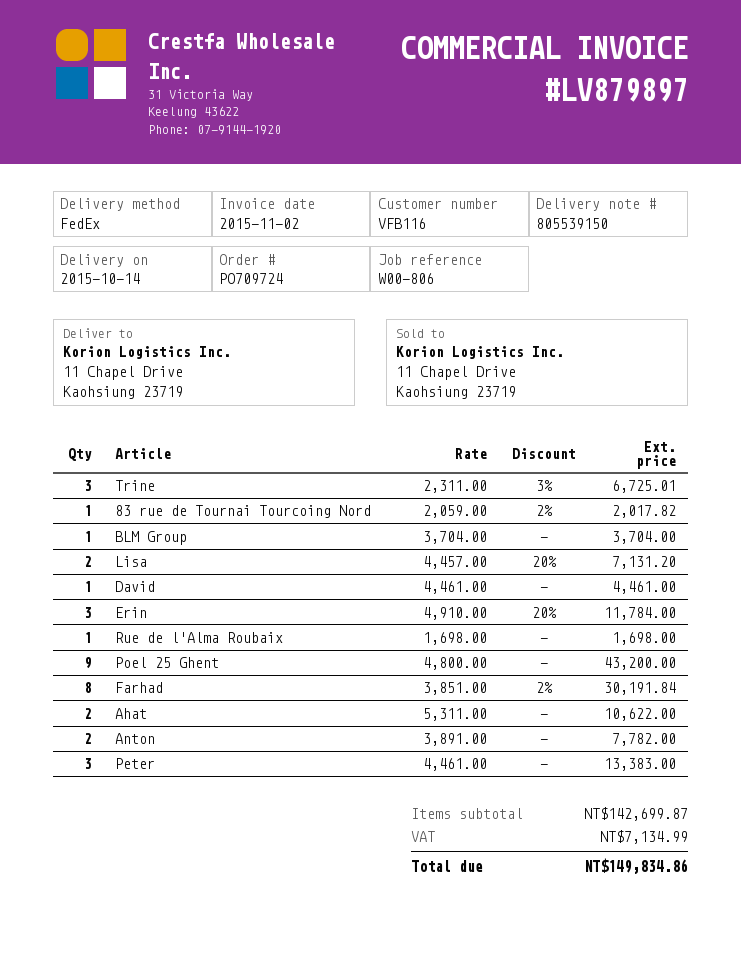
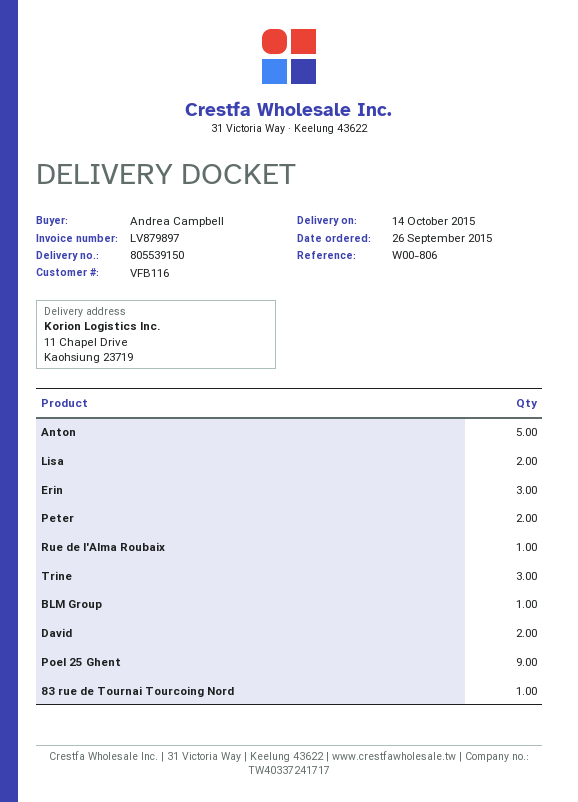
David: 1 -> 2
Farhad: 8 -> none
Ahat: 2 -> none
Anton: 2 -> 5
Peter: 3 -> 2

